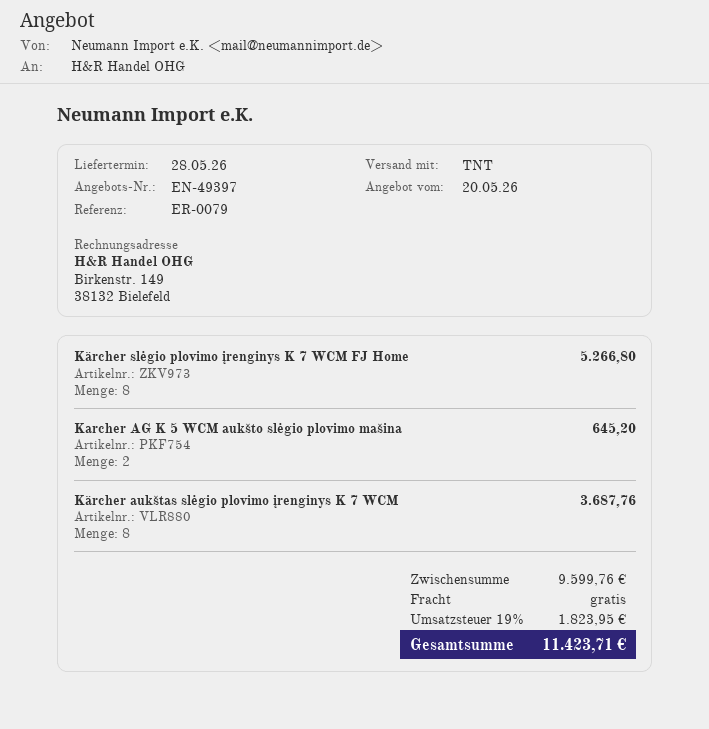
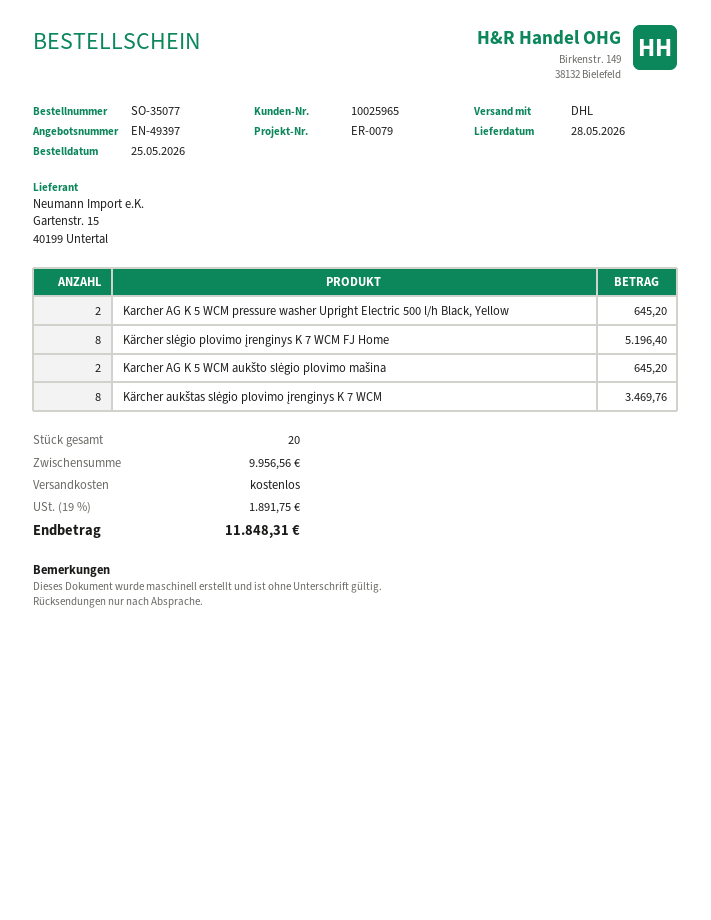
shipping method: TNT -> DHL
Kärcher slėgio plovimo įrenginys K 7 WCM FJ Home: 8 for 5266.80 -> 8 for 5196.40
Kärcher aukštas slėgio plovimo įrenginys K 7 WCM: 8 for 3687.76 -> 8 for 3469.76
Karcher AG K 5 WCM pressure washer Upright Electric 500 l/h Black, Yellow: none -> 2 for 645.20
subtotal: 9599.76 -> 9956.56
tax: 19% = 1823.95 -> 19% = 1891.75
total: 11423.71 -> 11848.31

